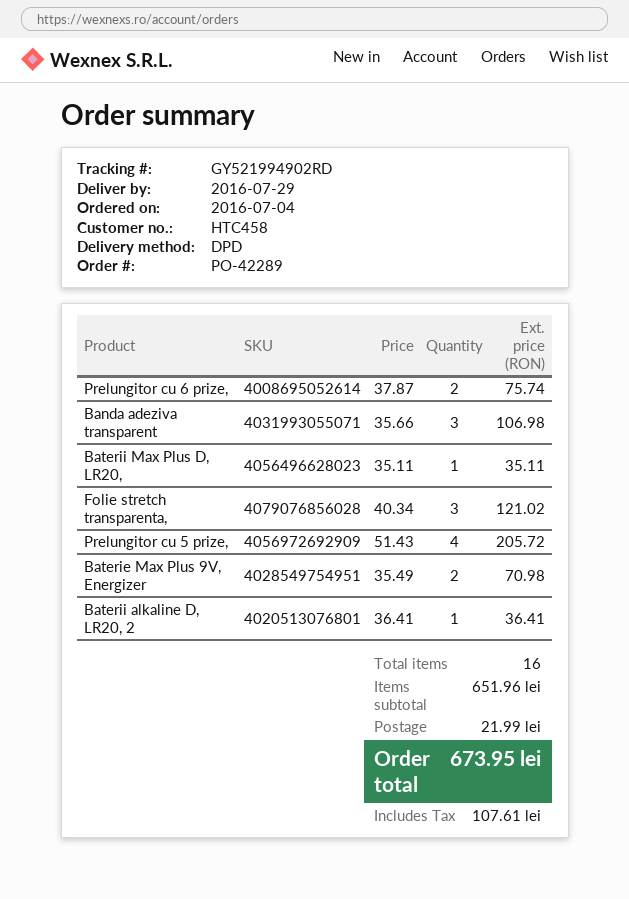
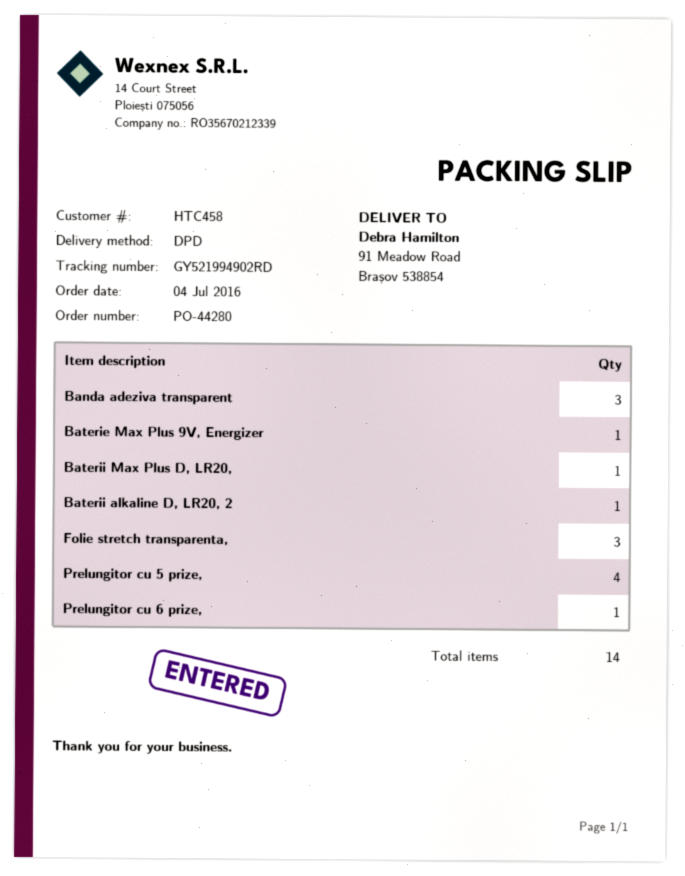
order number: PO-42289 -> PO-44280
Prelungitor cu 6 prize,: 2 -> 1
Baterie Max Plus 9V, Energizer: 2 -> 1
total quantity: 16 -> 14

